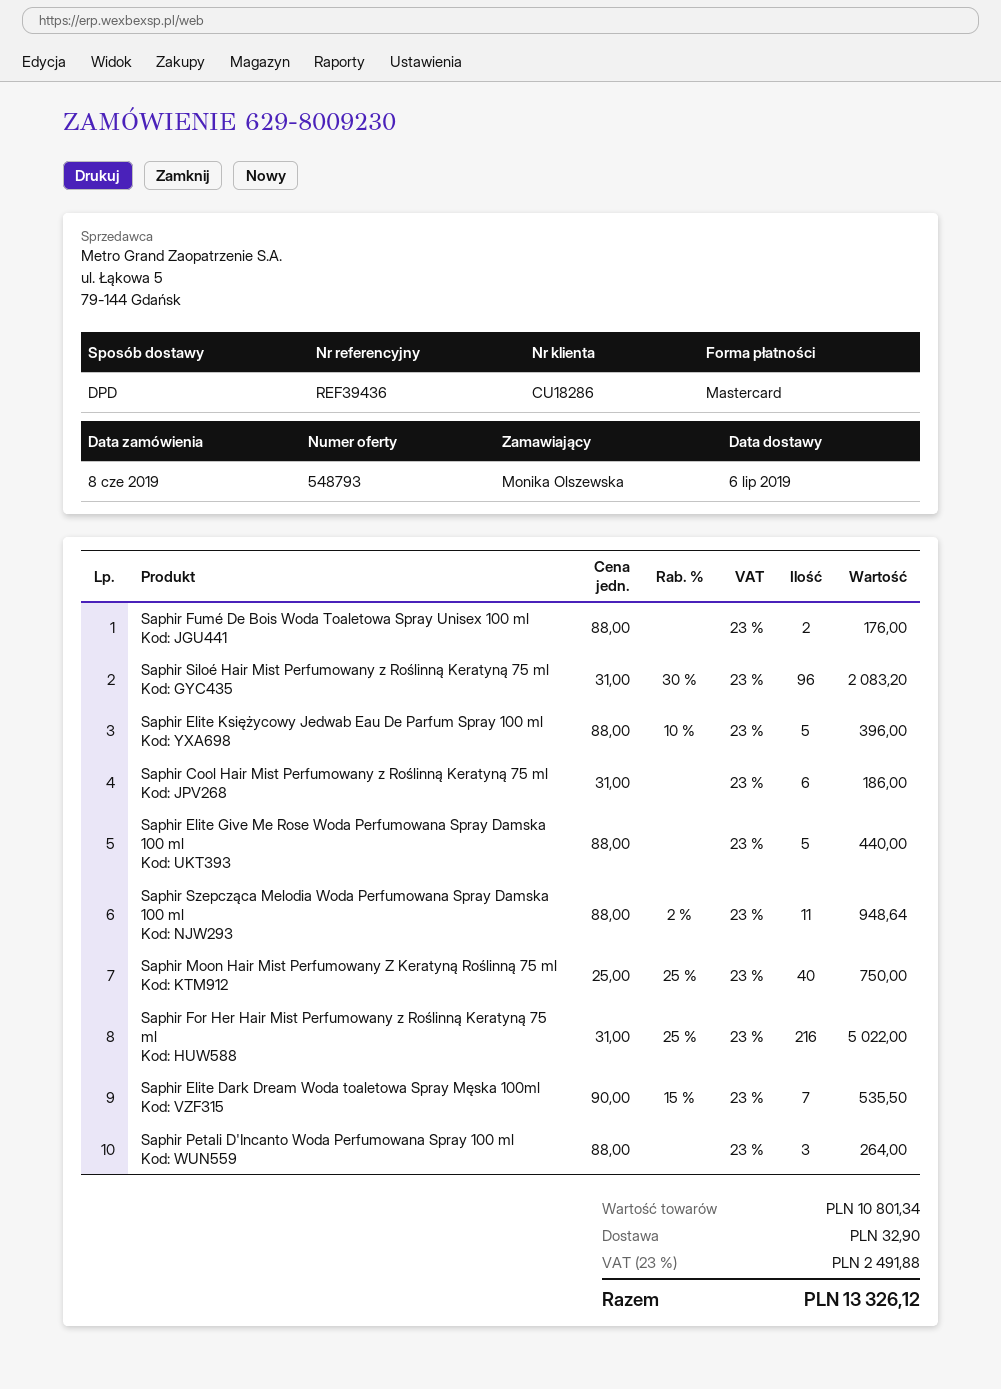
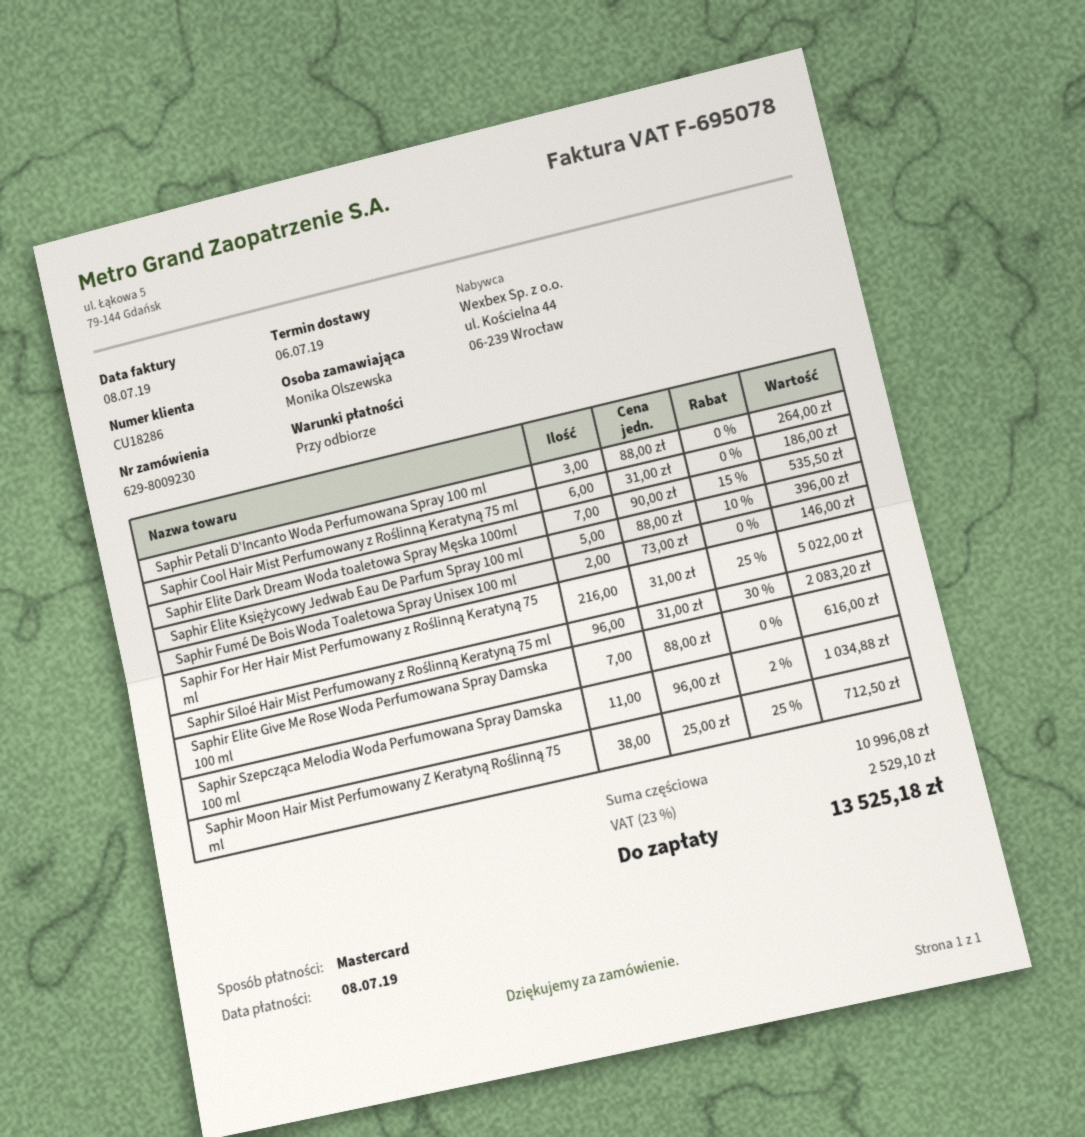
Saphir Fumé De Bois Woda Toaletowa Spray Unisex 100 ml: 2 x 88.00 = 176.00 -> 2 x 73.00 = 146.00
Saphir Elite Give Me Rose Woda Perfumowana Spray Damska 100 ml: 5 x 88.00 = 440.00 -> 7 x 88.00 = 616.00
Saphir Szepcząca Melodia Woda Perfumowana Spray Damska 100 ml: 11 x 88.00 - 2% = 948.64 -> 11 x 96.00 - 2% = 1034.88
Saphir Moon Hair Mist Perfumowany Z Keratyną Roślinną 75 ml: 40 x 25.00 - 25% = 750.00 -> 38 x 25.00 - 25% = 712.50
subtotal: 10801.34 -> 10996.08
shipping: 32.90 -> none
tax: 23% = 2491.88 -> 23% = 2529.10
total: 13326.12 -> 13525.18

